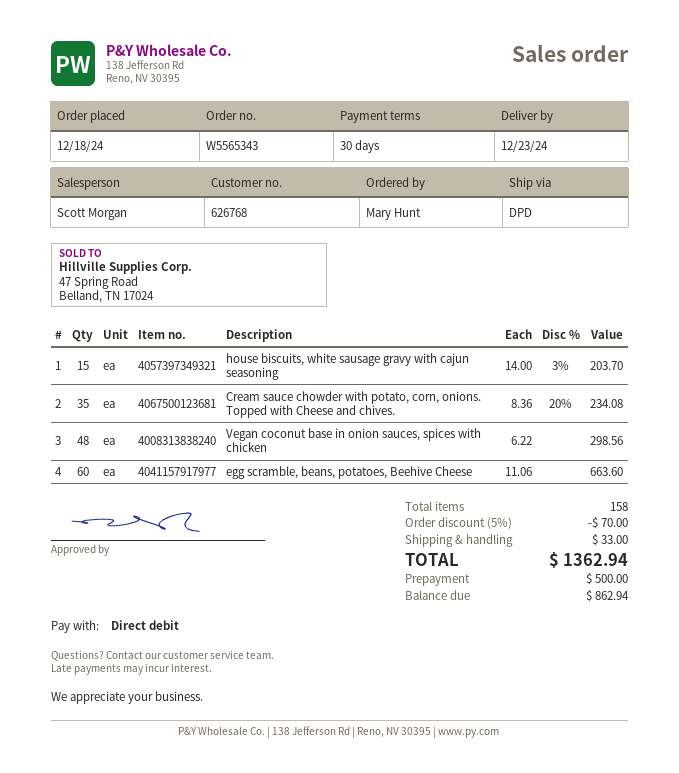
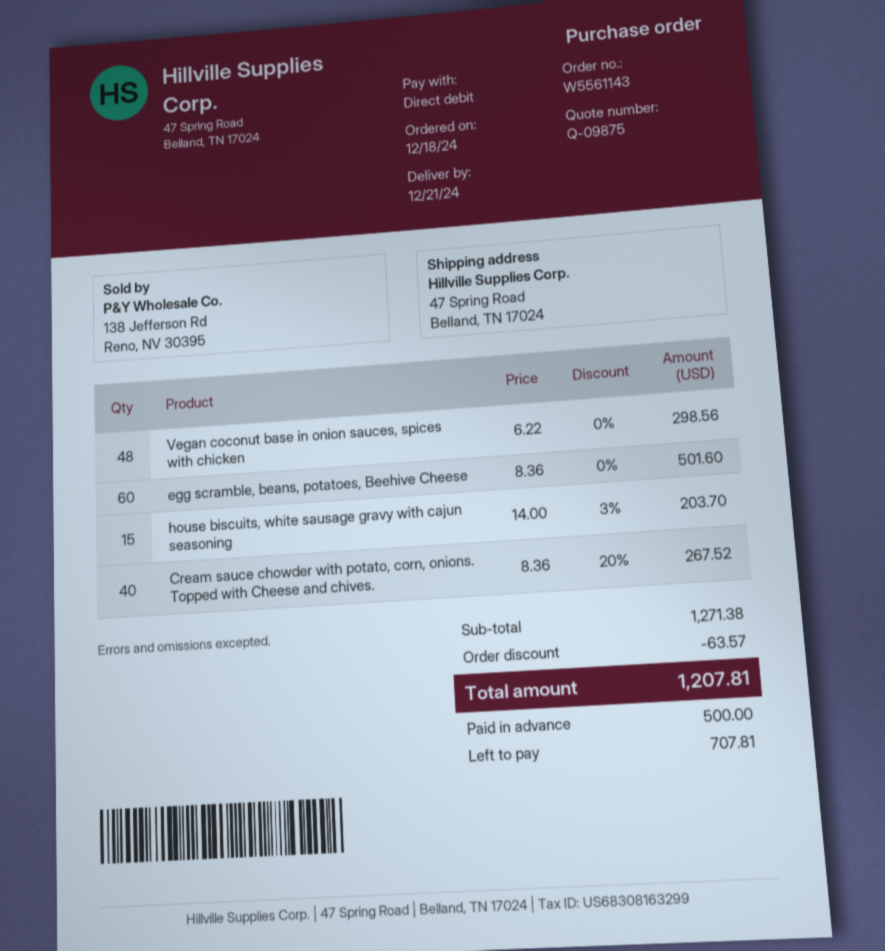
order number: W5565343 -> W5561143
delivery date: 2024-12-23 -> 2024-12-21
Cream sauce chowder with potato, corn, onions. Topped with Cheese and chives.: 35 x 8.36 - 20% = 234.08 -> 40 x 8.36 - 20% = 267.52
egg scramble, beans, potatoes, Beehive Cheese: 60 x 11.06 = 663.60 -> 60 x 8.36 = 501.60
discount: 70.00 -> 63.57
shipping: 33.00 -> none
total: 1362.94 -> 1207.81
balance: 862.94 -> 707.81

